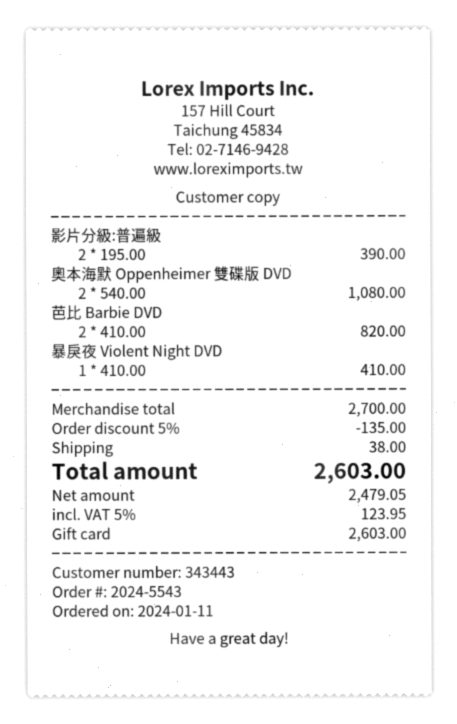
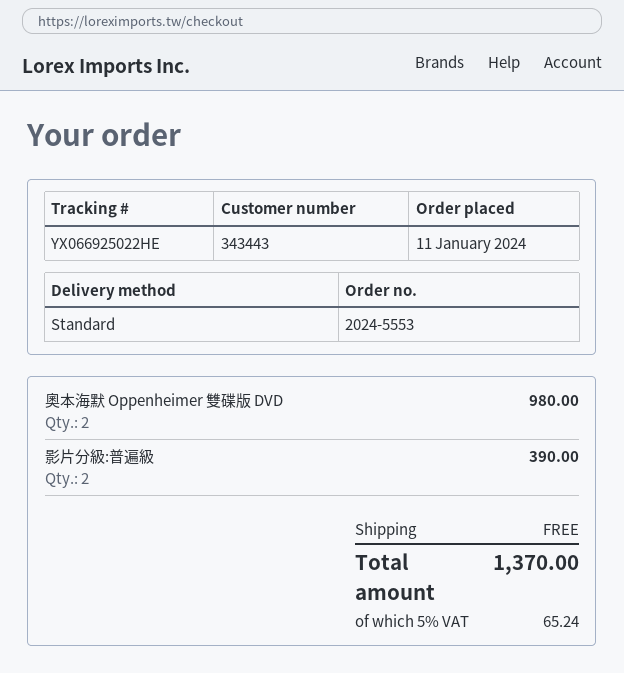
order number: 2024-5543 -> 2024-5553
奧本海默 Oppenheimer 雙碟版 DVD: 2 for 1080.00 -> 2 for 980.00
芭比 Barbie DVD: 2 for 820.00 -> none
暴戾夜 Violent Night DVD: 1 for 410.00 -> none
discount: 5% = 135.00 -> none
shipping: 38.00 -> 0.00
tax: 5% = 123.95 -> 5% = 65.24
total: 2603.00 -> 1370.00

